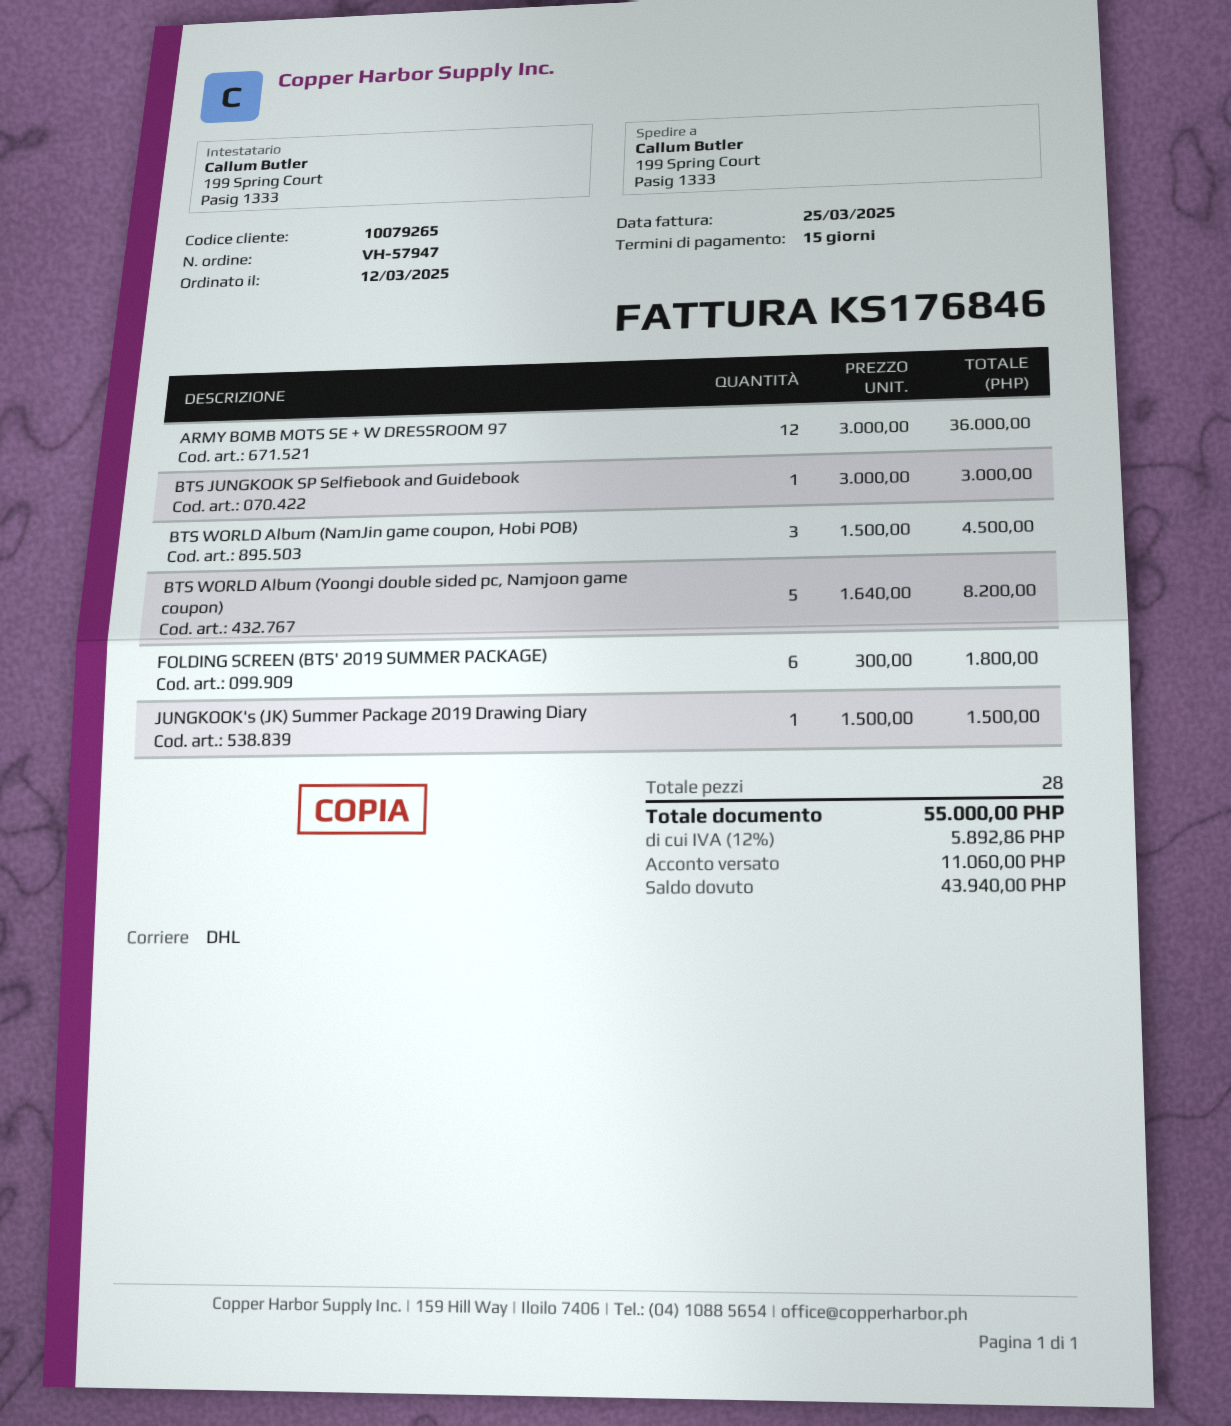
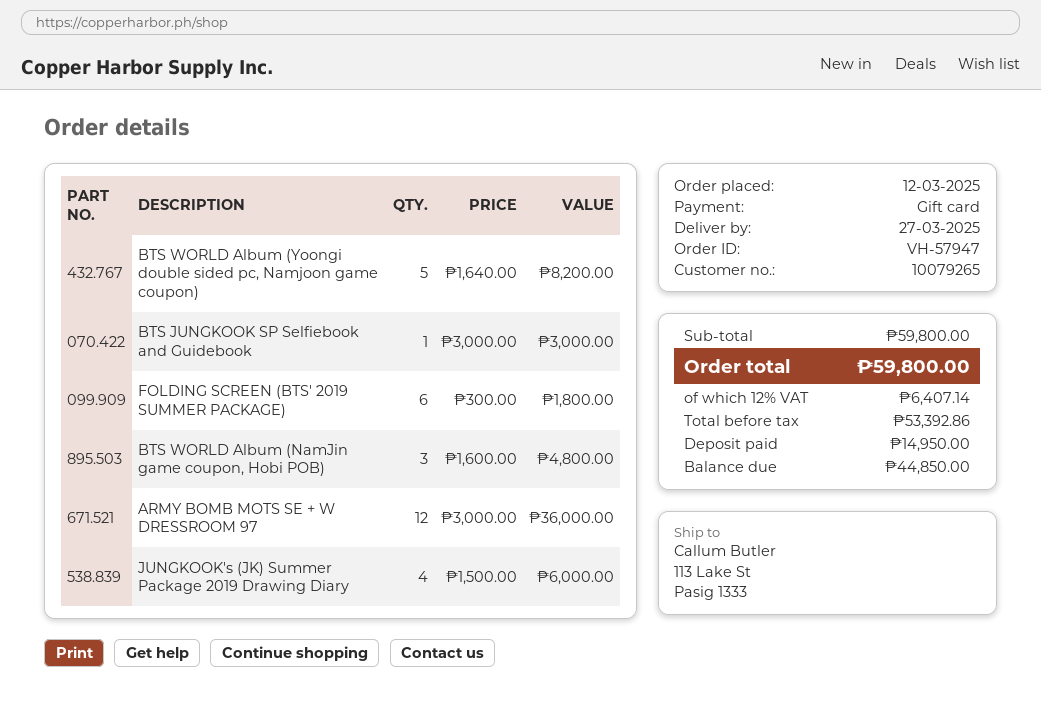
ship to: 199 Spring Court, Pasig 1333 -> 113 Lake St, Pasig 1333
BTS WORLD Album (NamJin game coupon, Hobi POB): 3 x 1500.00 = 4500.00 -> 3 x 1600.00 = 4800.00
JUNGKOOK's (JK) Summer Package 2019 Drawing Diary: 1 x 1500.00 = 1500.00 -> 4 x 1500.00 = 6000.00
tax: 12% = 5892.86 -> 12% = 6407.14
total: 55000.00 -> 59800.00
deposit: 11060.00 -> 14950.00
balance: 43940.00 -> 44850.00

